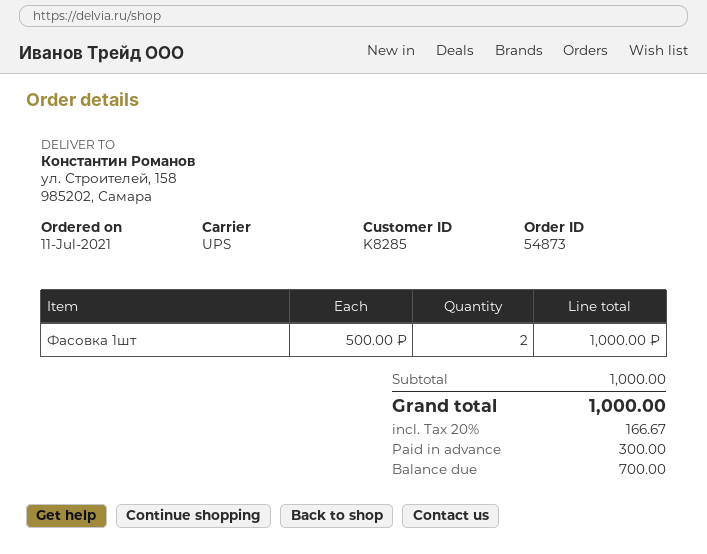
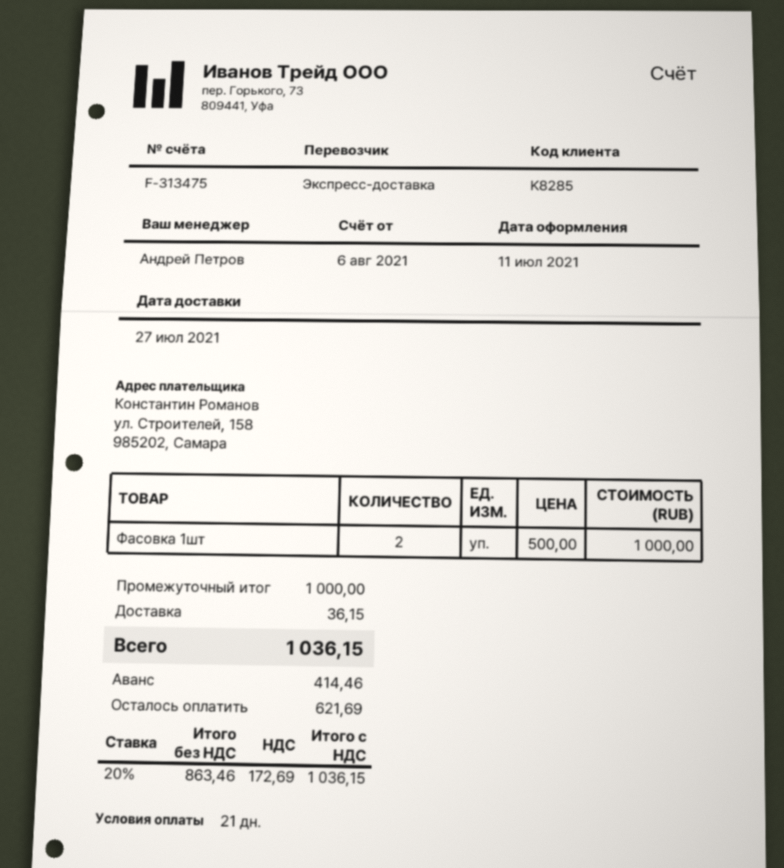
shipping method: UPS -> express
shipping: none -> 36.15
tax: 20% = 166.67 -> 20% = 172.69
total: 1000.00 -> 1036.15
deposit: 300.00 -> 414.46
balance: 700.00 -> 621.69

